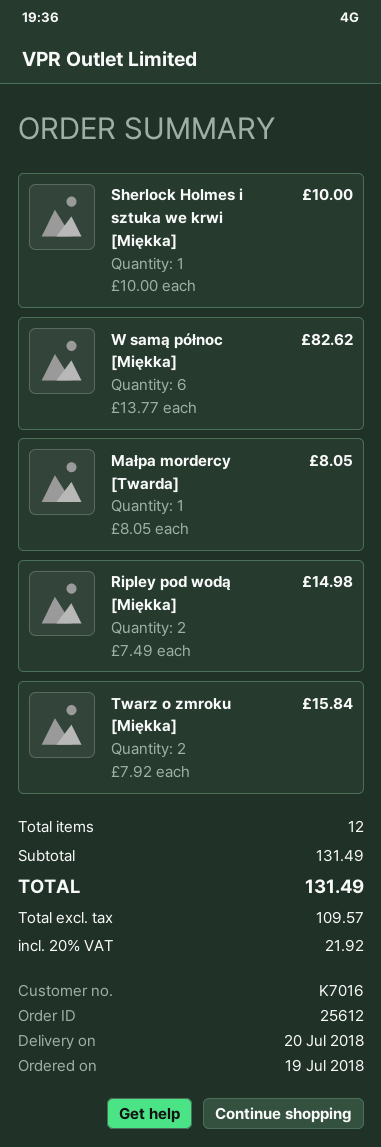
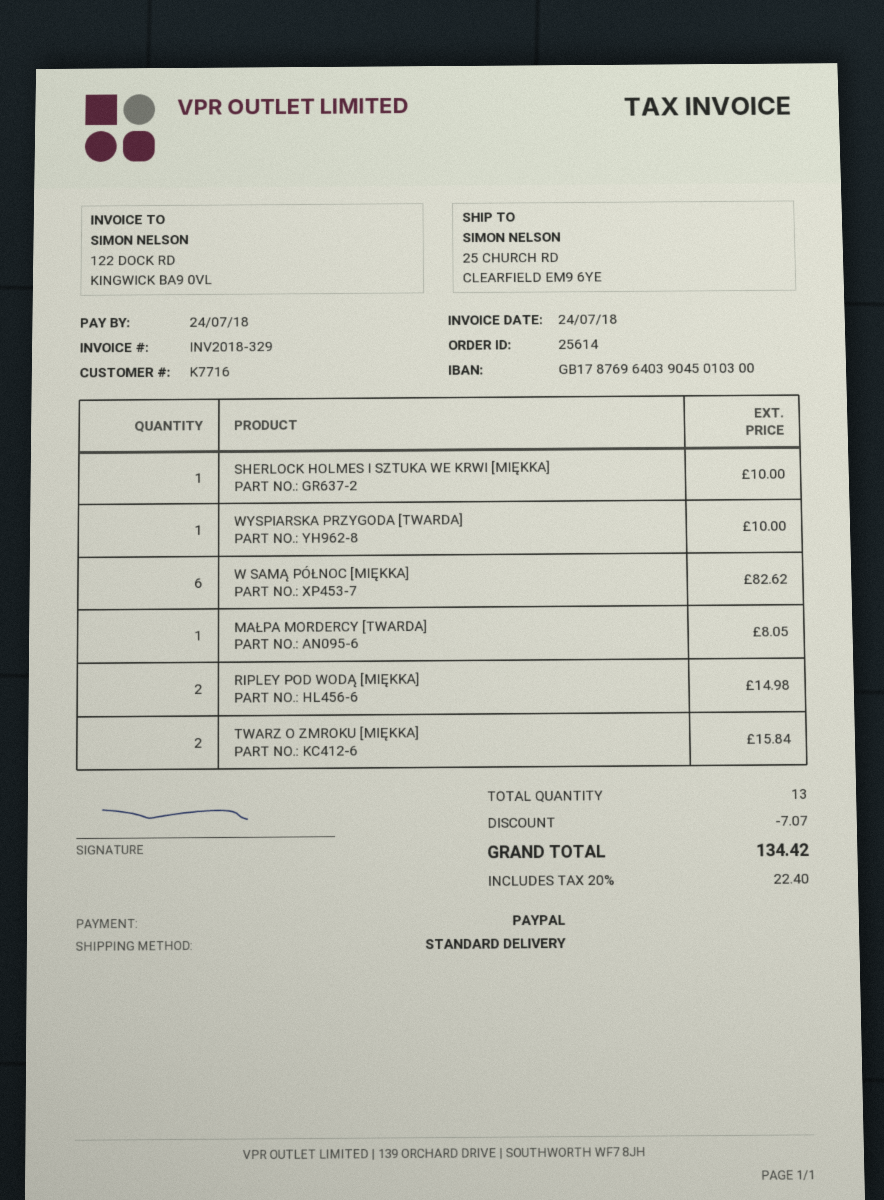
order number: 25612 -> 25614
customer number: K7016 -> K7716
WYSPIARSKA PRZYGODA [TWARDA]: none -> 1 for 10.00
total quantity: 12 -> 13
discount: none -> 7.07
tax: 20% = 21.92 -> 20% = 22.40
total: 131.49 -> 134.42

